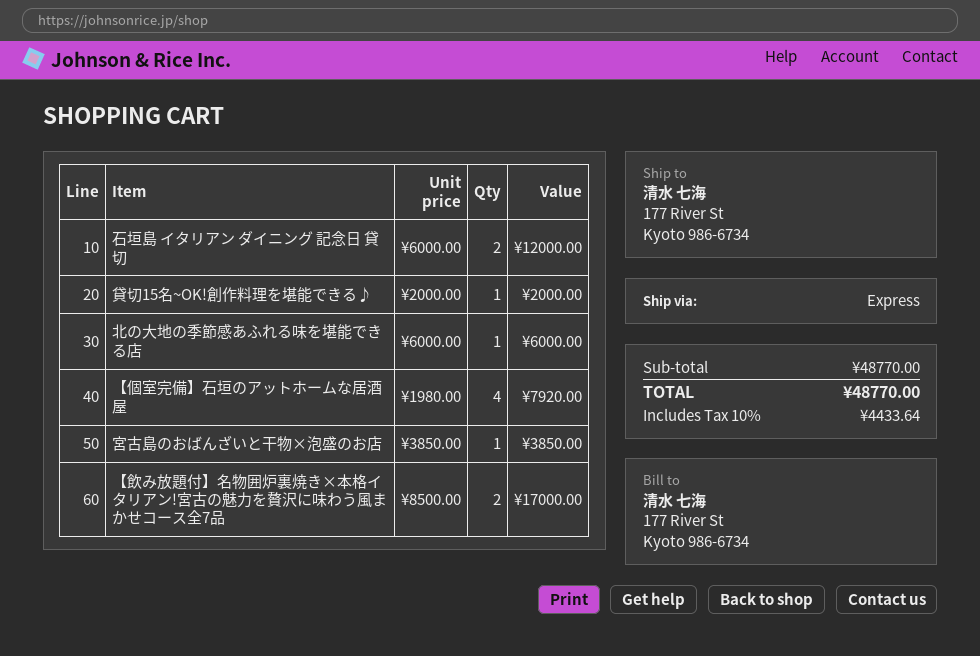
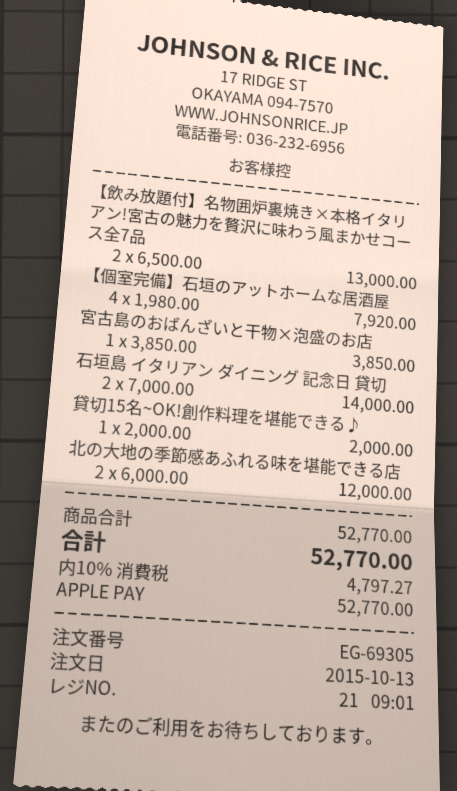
石垣島 イタリアン ダイニング 記念日 貸切: 2 x 6000.00 = 12000.00 -> 2 x 7000.00 = 14000.00
北の大地の季節感あふれる味を堪能できる店: 1 x 6000.00 = 6000.00 -> 2 x 6000.00 = 12000.00
【飲み放題付】名物囲炉裏焼き×本格イタリアン!宮古の魅力を贅沢に味わう風まかせコース全7品: 2 x 8500.00 = 17000.00 -> 2 x 6500.00 = 13000.00
subtotal: 48770.00 -> 52770.00
tax: 10% = 4433.64 -> 10% = 4797.27
total: 48770.00 -> 52770.00

